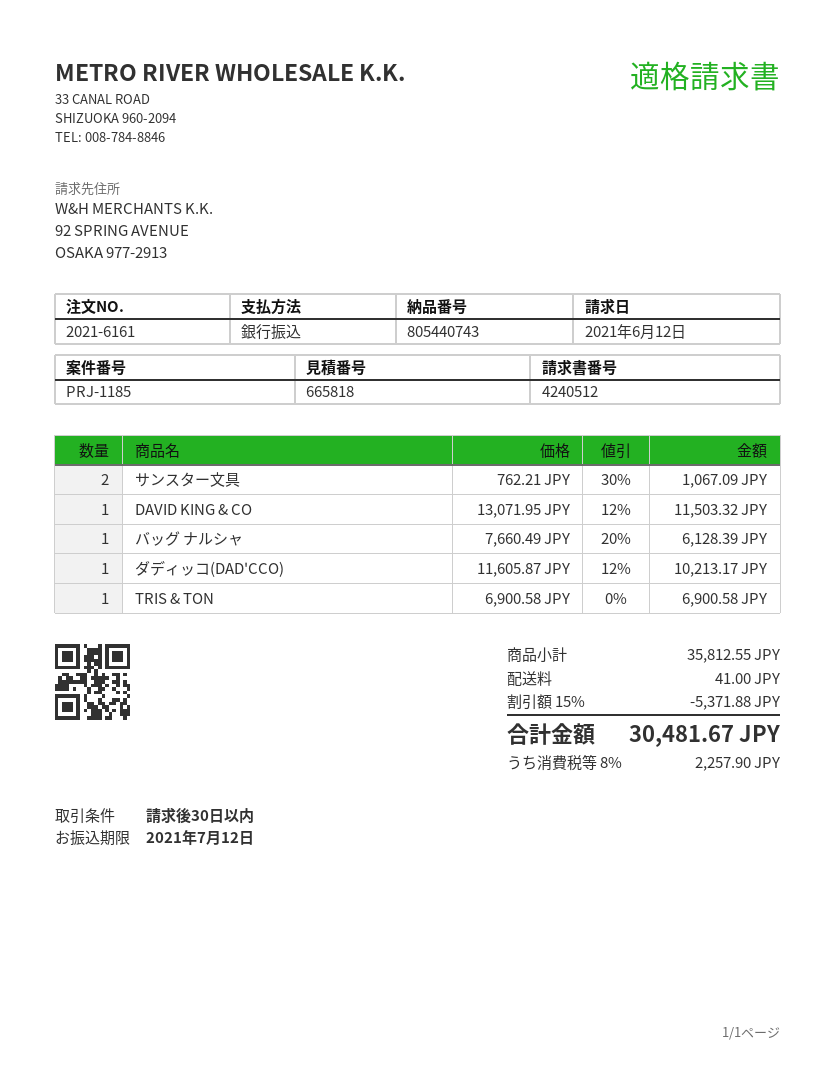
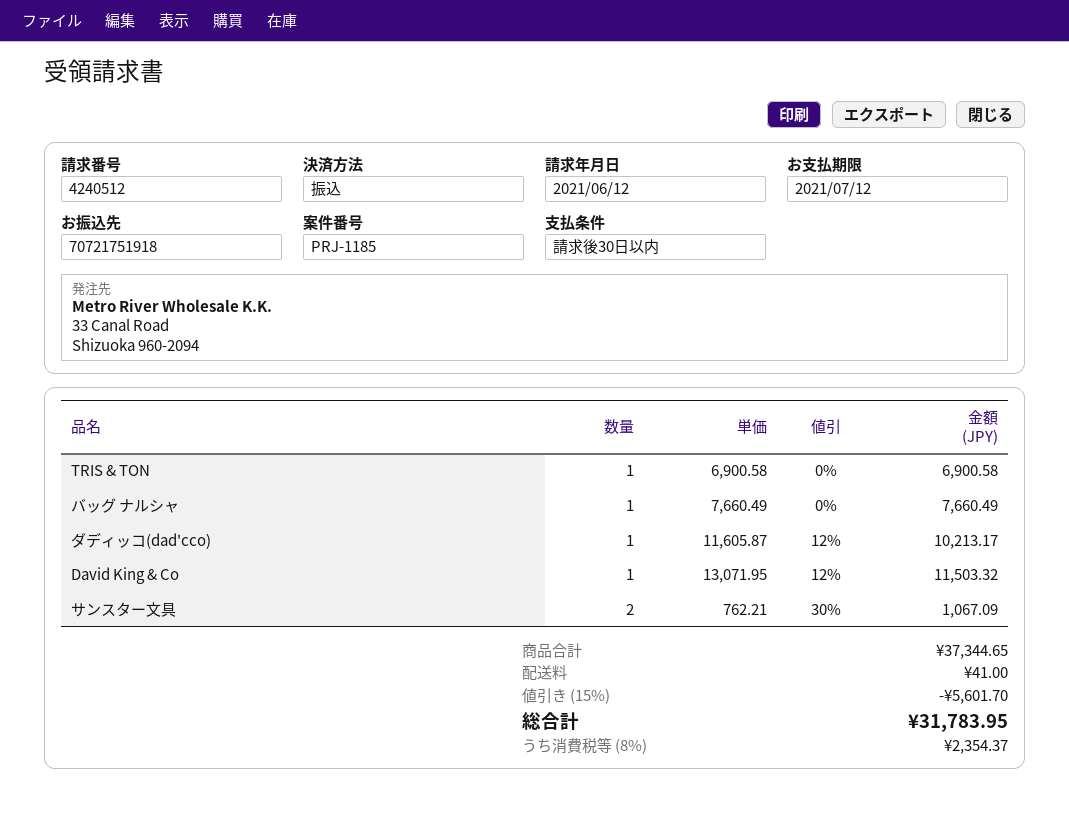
バッグ ナルシャ: 1 x 7660.49 - 20% = 6128.39 -> 1 x 7660.49 = 7660.49
subtotal: 35812.55 -> 37344.65
discount: 15% = 5371.88 -> 15% = 5601.70
tax: 8% = 2257.90 -> 8% = 2354.37
total: 30481.67 -> 31783.95

